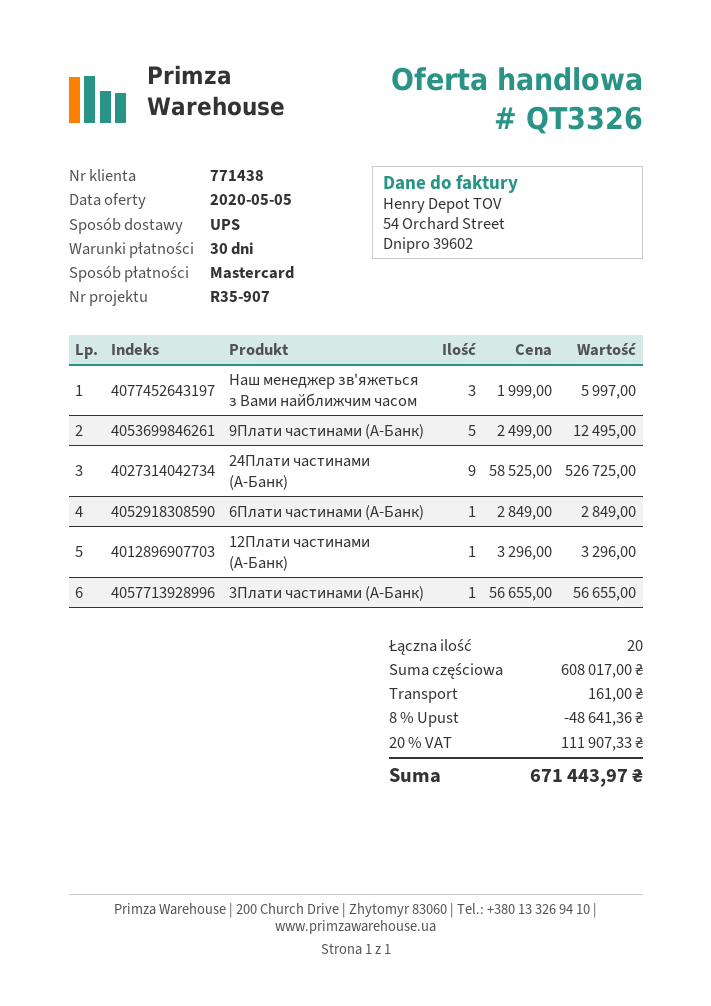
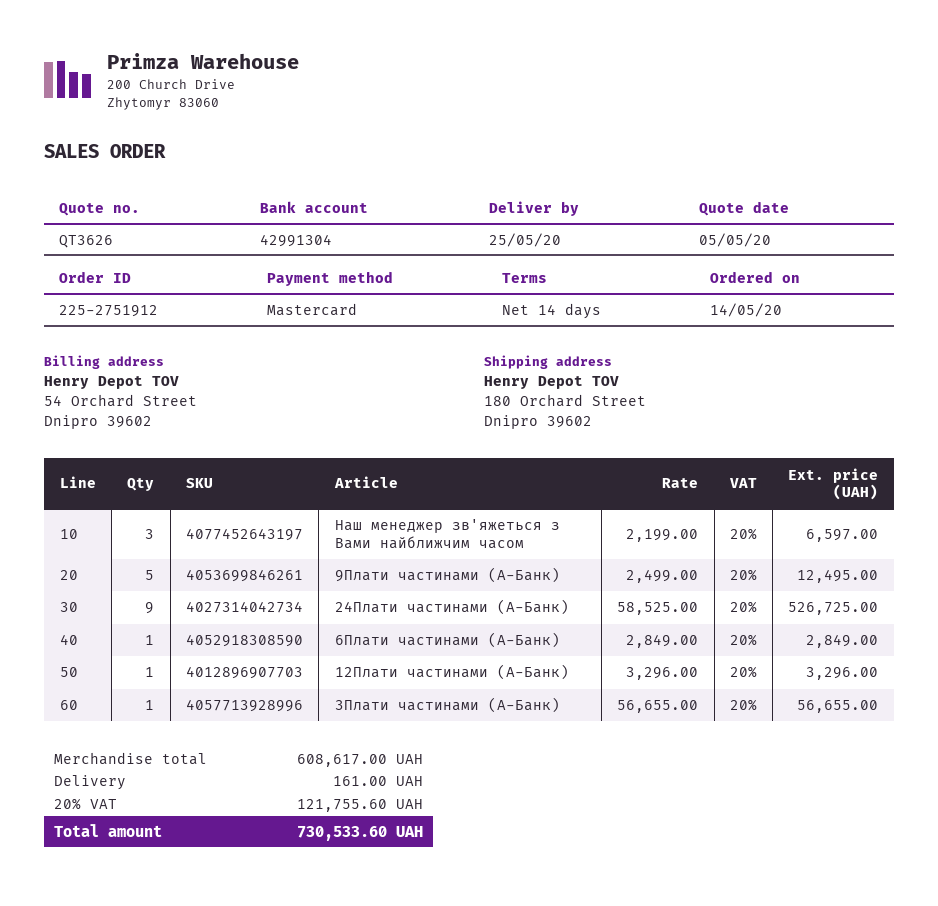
quote number: QT3326 -> QT3626
payment terms: 30 days -> 14 days
Наш менеджер зв'яжеться з Вами найближчим часом: 3 x 1999.00 = 5997.00 -> 3 x 2199.00 = 6597.00
subtotal: 608017.00 -> 608617.00
discount: 8% = 48641.36 -> none
tax: 20% = 111907.33 -> 20% = 121755.60
total: 671443.97 -> 730533.60

